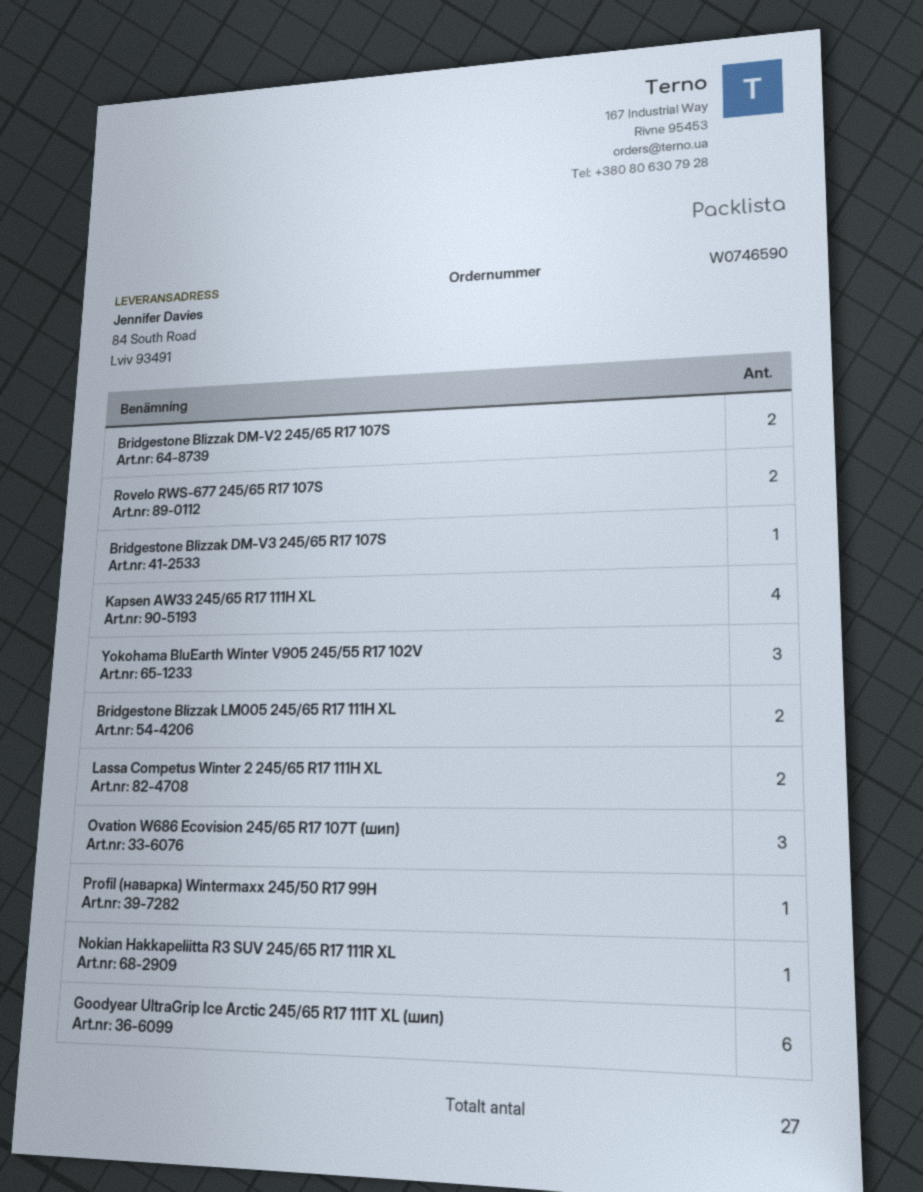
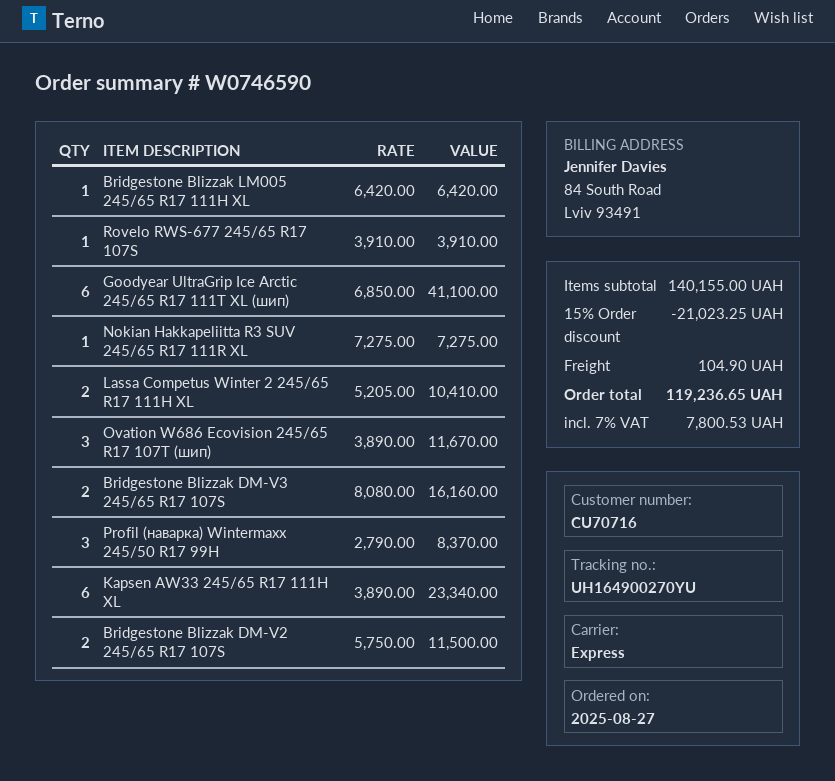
Rovelo RWS-677 245/65 R17 107S: 2 -> 1
Bridgestone Blizzak DM-V3 245/65 R17 107S: 1 -> 2
Kapsen AW33 245/65 R17 111H XL: 4 -> 6
Yokohama BluEarth Winter V905 245/55 R17 102V: 3 -> none
Bridgestone Blizzak LM005 245/65 R17 111H XL: 2 -> 1
Profil (наварка) Wintermaxx 245/50 R17 99H: 1 -> 3

